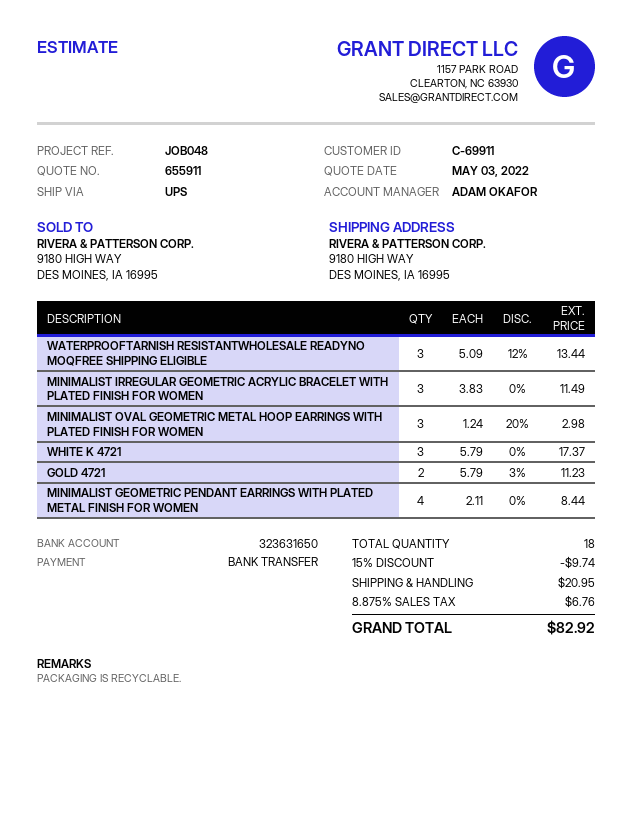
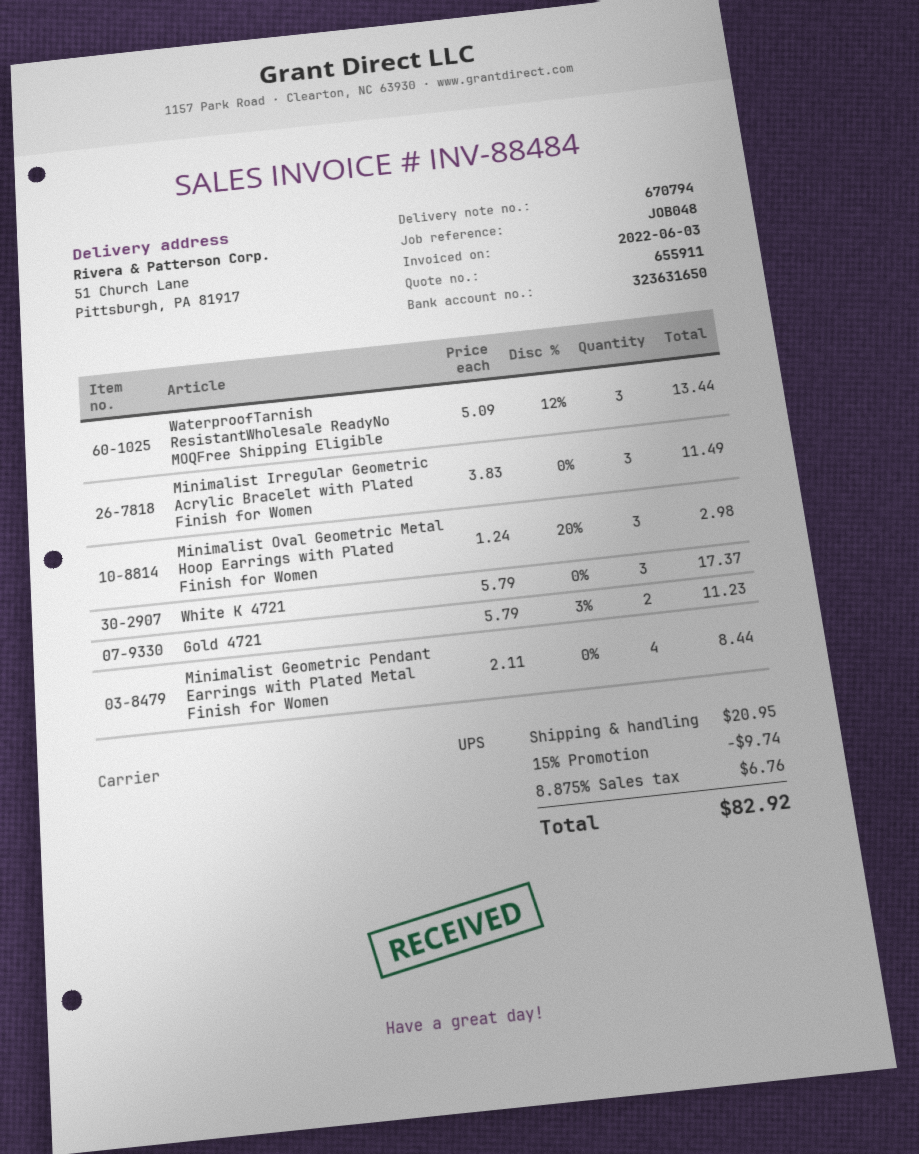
ship to: 9180 HIGH WAY, DES MOINES, IA 16995 -> 51 Church Lane, Pittsburgh, PA 81917

